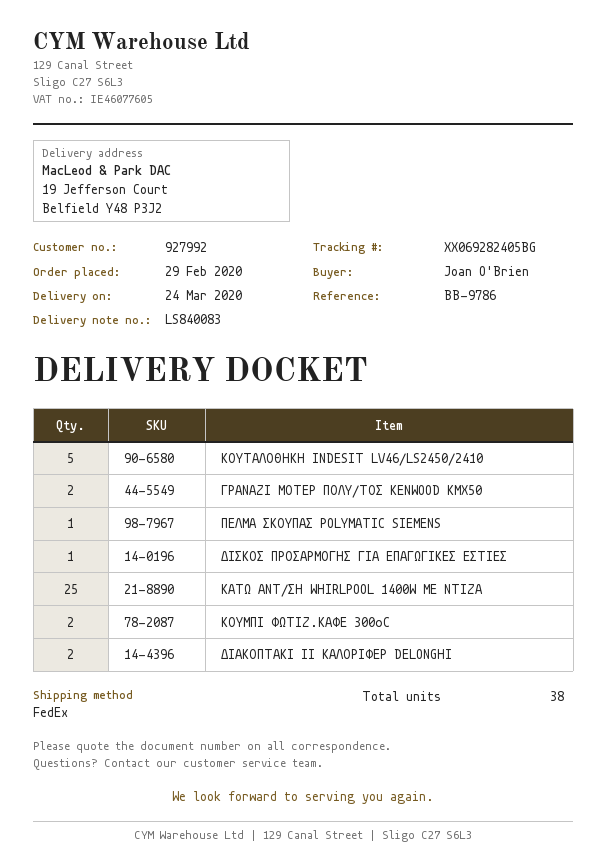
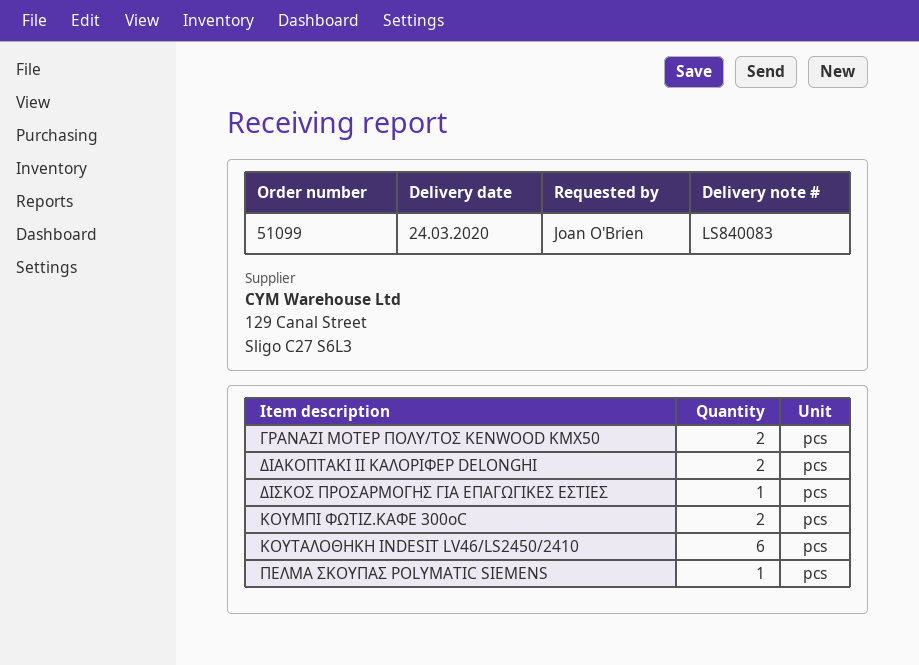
ΚΟΥΤΑΛΟΘΗΚΗ INDESIT LV46/LS2450/2410: 5 -> 6
ΚΑΤΩ ΑΝΤ/ΣΗ WHIRLPOOL 1400W ΜE NTIZA: 25 -> none

